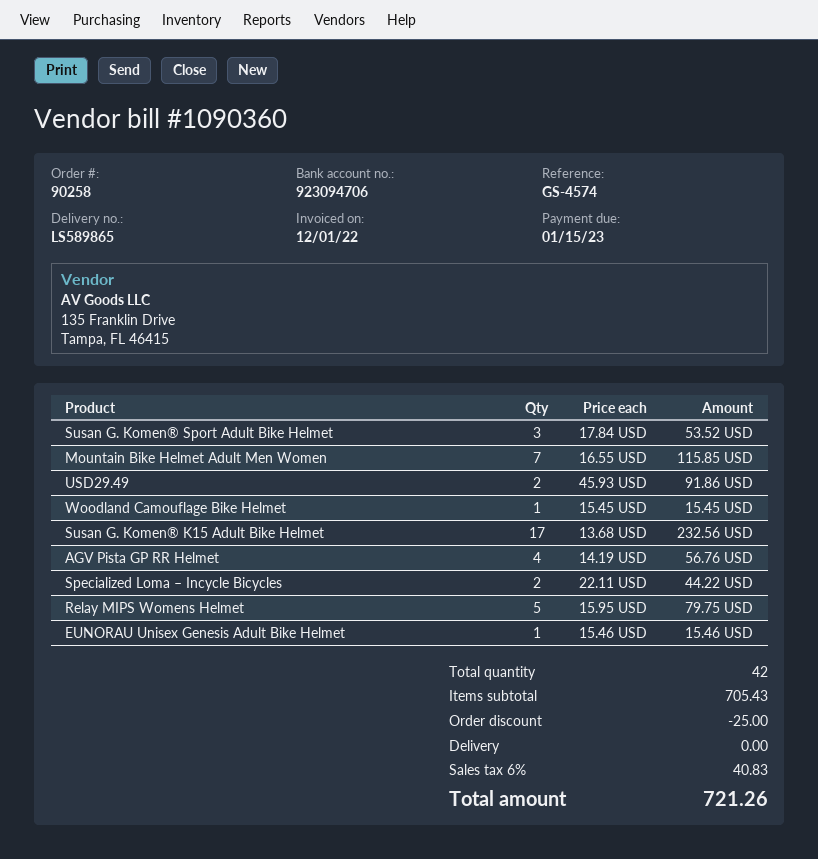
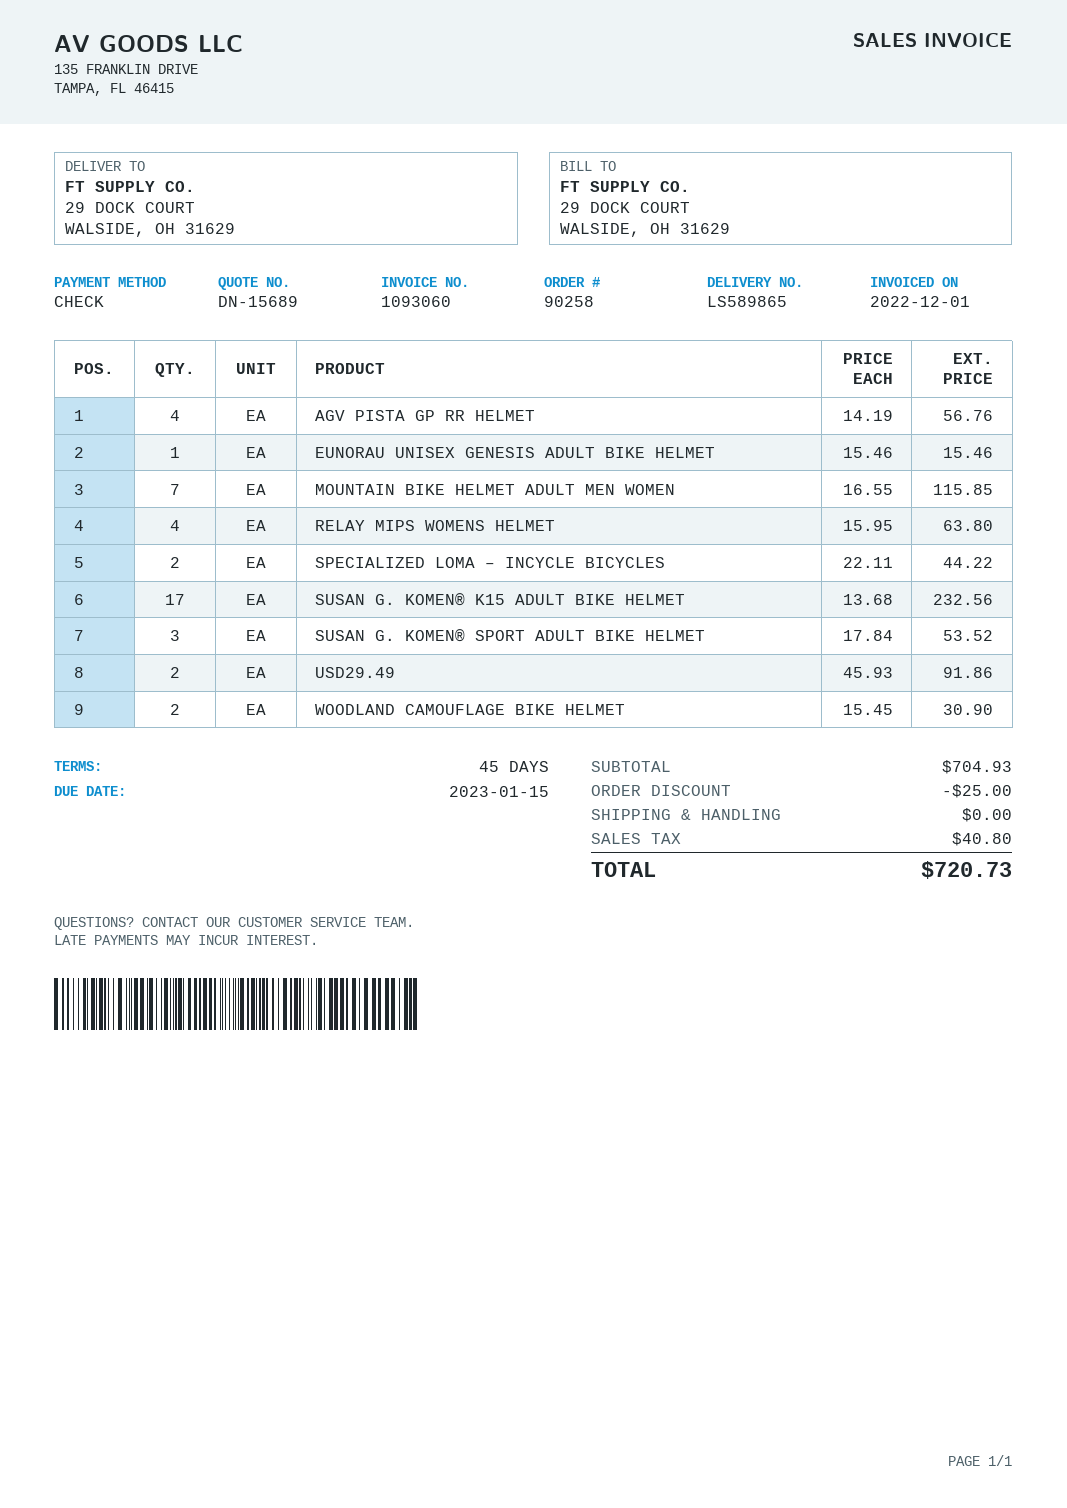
invoice number: 1090360 -> 1093060
Woodland Camouflage Bike Helmet: 1 x 15.45 = 15.45 -> 2 x 15.45 = 30.90
Relay MIPS Womens Helmet: 5 x 15.95 = 79.75 -> 4 x 15.95 = 63.80
subtotal: 705.43 -> 704.93
tax: 40.83 -> 40.80
total: 721.26 -> 720.73

